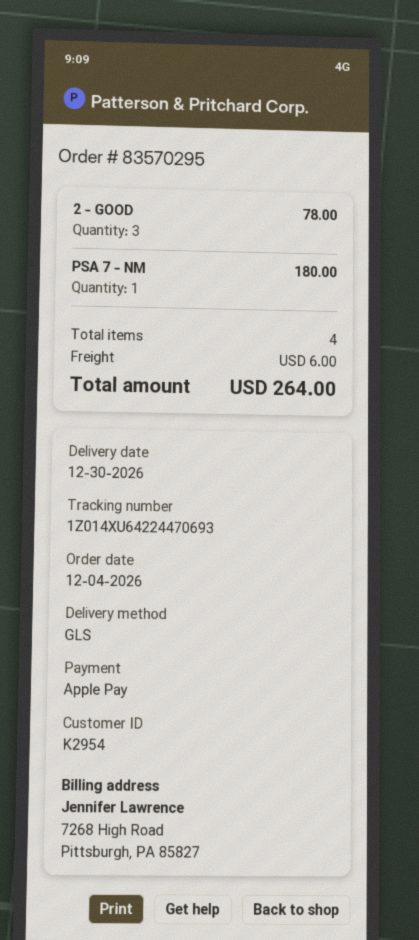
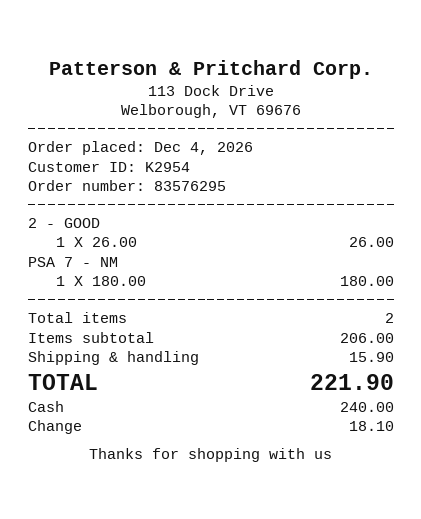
order number: 83570295 -> 83576295
payment method: Apple Pay -> cash
2 - GOOD: 3 for 78.00 -> 1 for 26.00
total quantity: 4 -> 2
shipping: 6.00 -> 15.90
total: 264.00 -> 221.90

